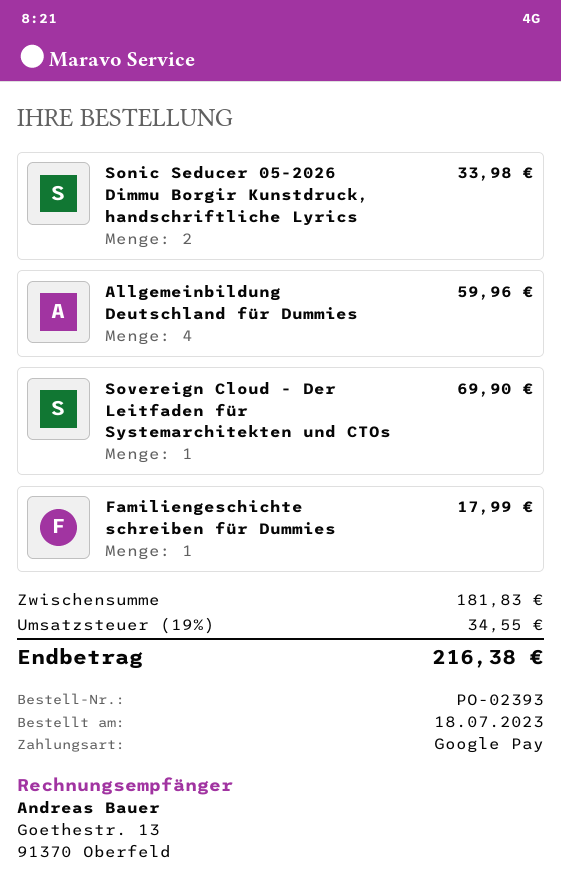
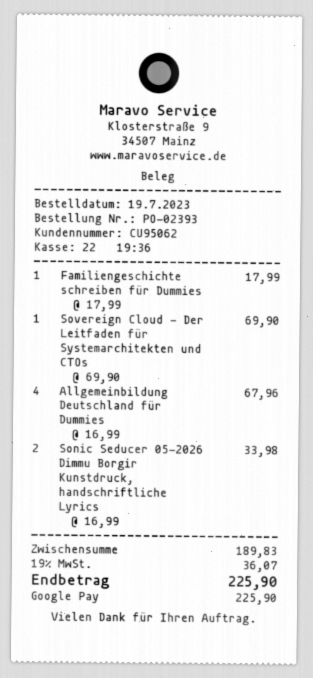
order date: 2023-07-18 -> 2023-07-19
Allgemeinbildung Deutschland für Dummies: 4 for 59.96 -> 4 for 67.96
subtotal: 181.83 -> 189.83
tax: 19% = 34.55 -> 19% = 36.07
total: 216.38 -> 225.90

